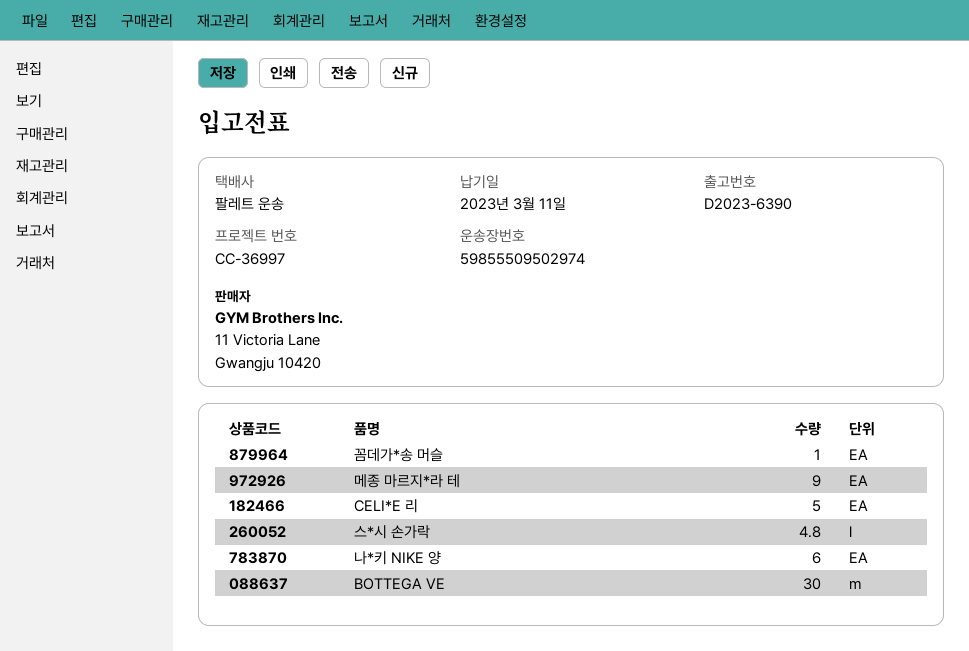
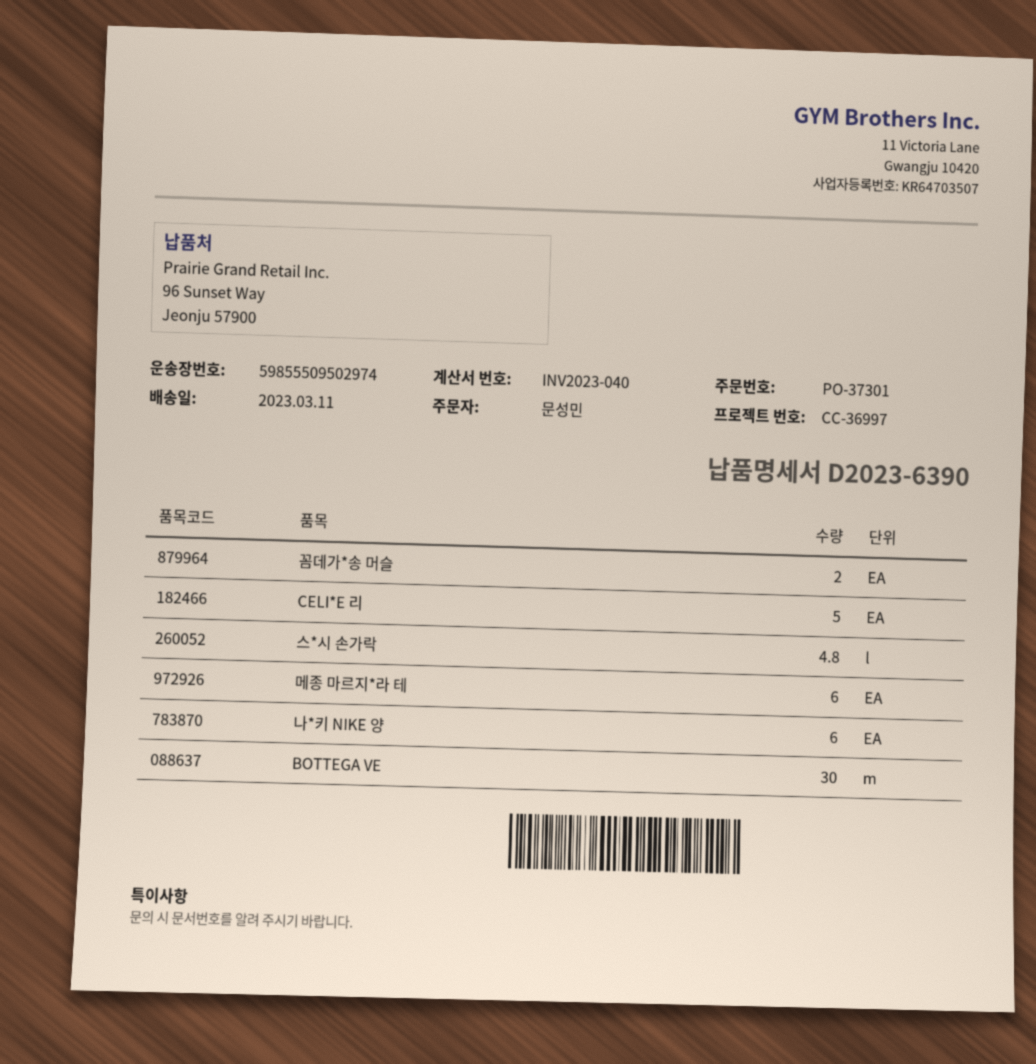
꼼데가*송 머슬: 1 -> 2
메종 마르지*라 테: 9 -> 6

